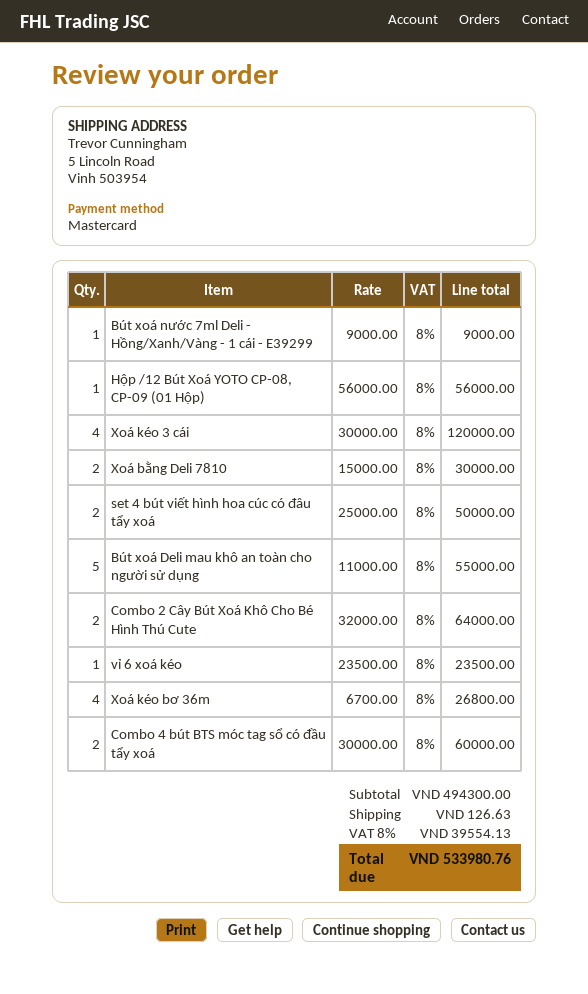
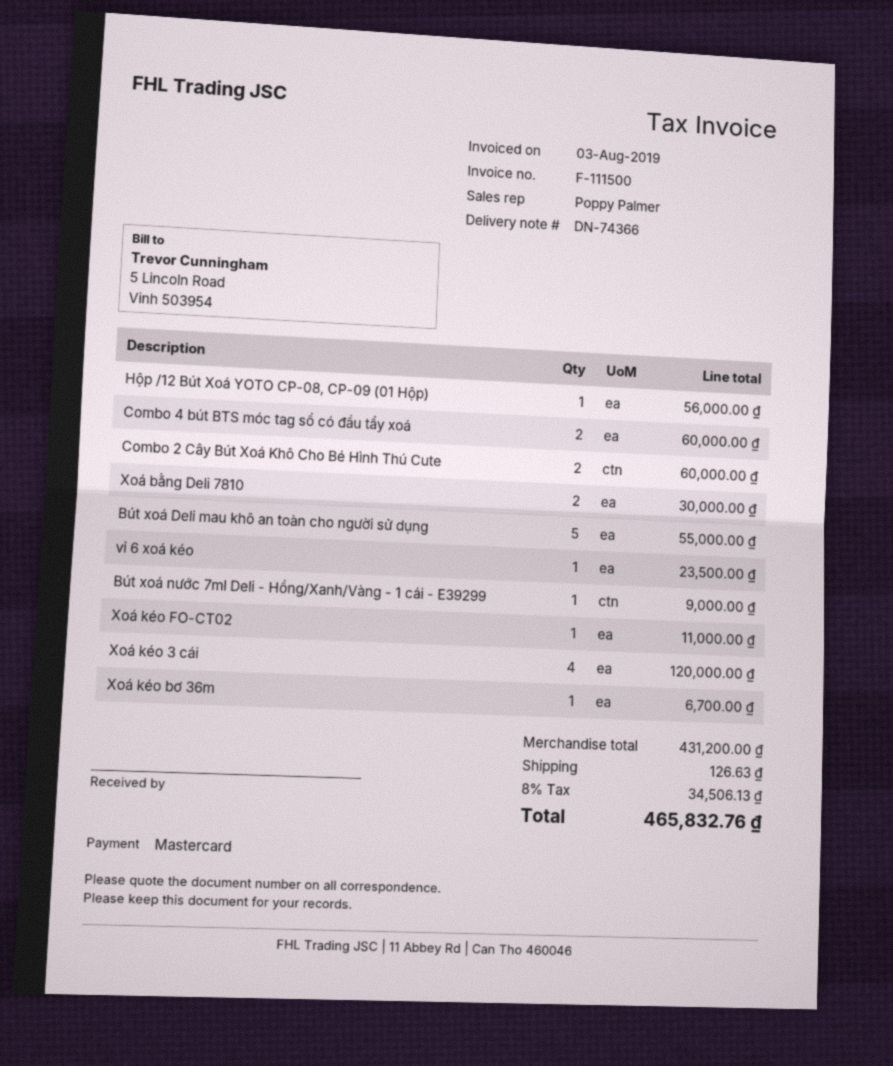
set 4 bút viết hình hoa cúc có đâu tẩy xoá: 2 for 50000.00 -> none
Combo 2 Cây Bút Xoá Khô Cho Bé Hình Thú Cute: 2 for 64000.00 -> 2 for 60000.00
Xoá kéo bơ 36m: 4 for 26800.00 -> 1 for 6700.00
Xoá kéo FO-CT02: none -> 1 for 11000.00
subtotal: 494300.00 -> 431200.00
tax: 8% = 39554.13 -> 8% = 34506.13
total: 533980.76 -> 465832.76

